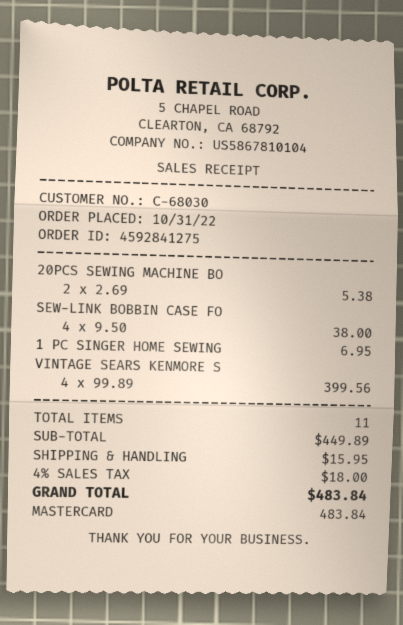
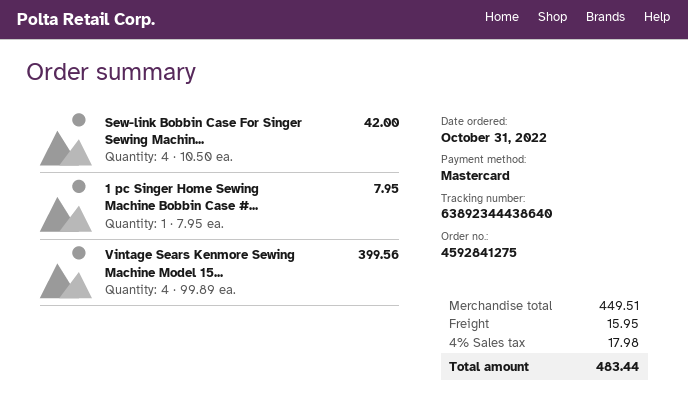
20PCS SEWING MACHINE BO: 2 x 2.69 = 5.38 -> none
SEW-LINK BOBBIN CASE FO: 4 x 9.50 = 38.00 -> 4 x 10.50 = 42.00
1 PC SINGER HOME SEWING: 1 x 6.95 = 6.95 -> 1 x 7.95 = 7.95
subtotal: 449.89 -> 449.51
tax: 4% = 18.00 -> 4% = 17.98
total: 483.84 -> 483.44

